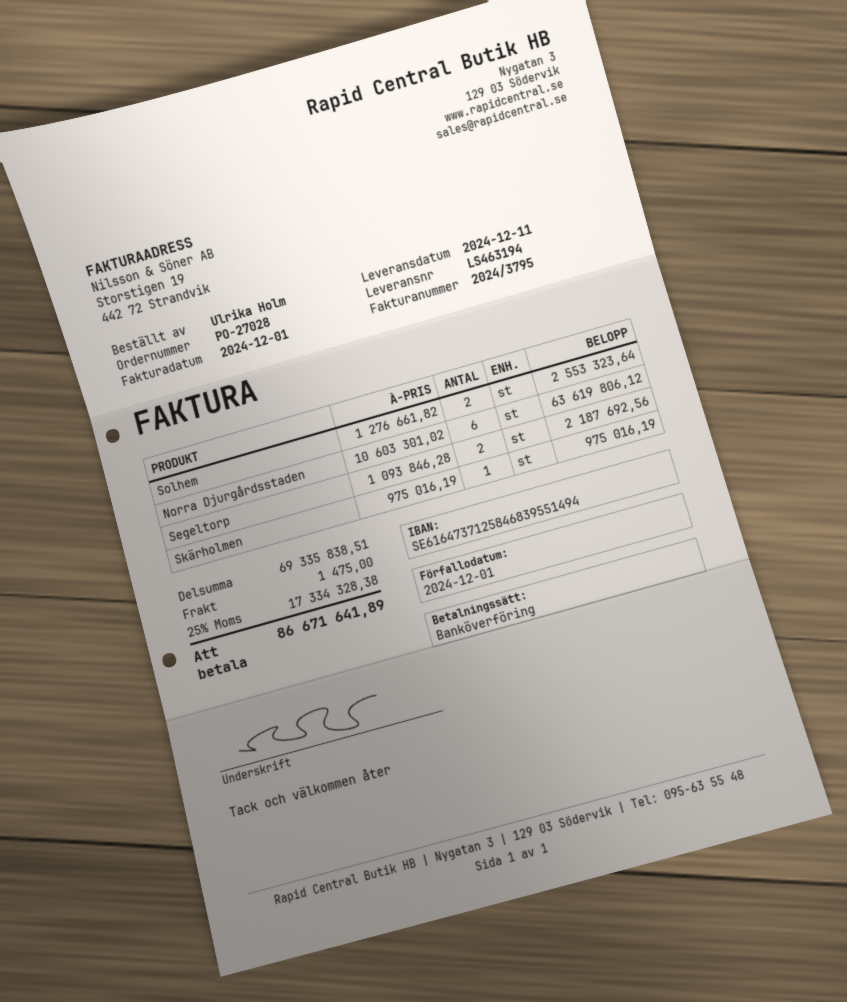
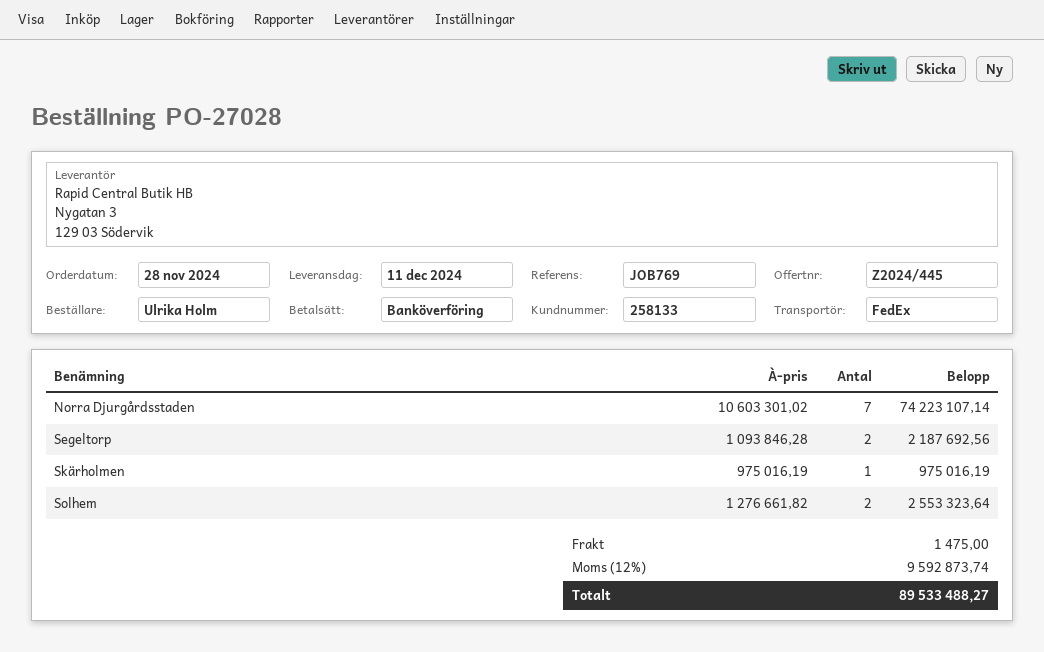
Norra Djurgårdsstaden: 6 x 10603301.02 = 63619806.12 -> 7 x 10603301.02 = 74223107.14
tax: 25% = 17334328.38 -> 12% = 9592873.74
total: 86671641.89 -> 89533488.27

